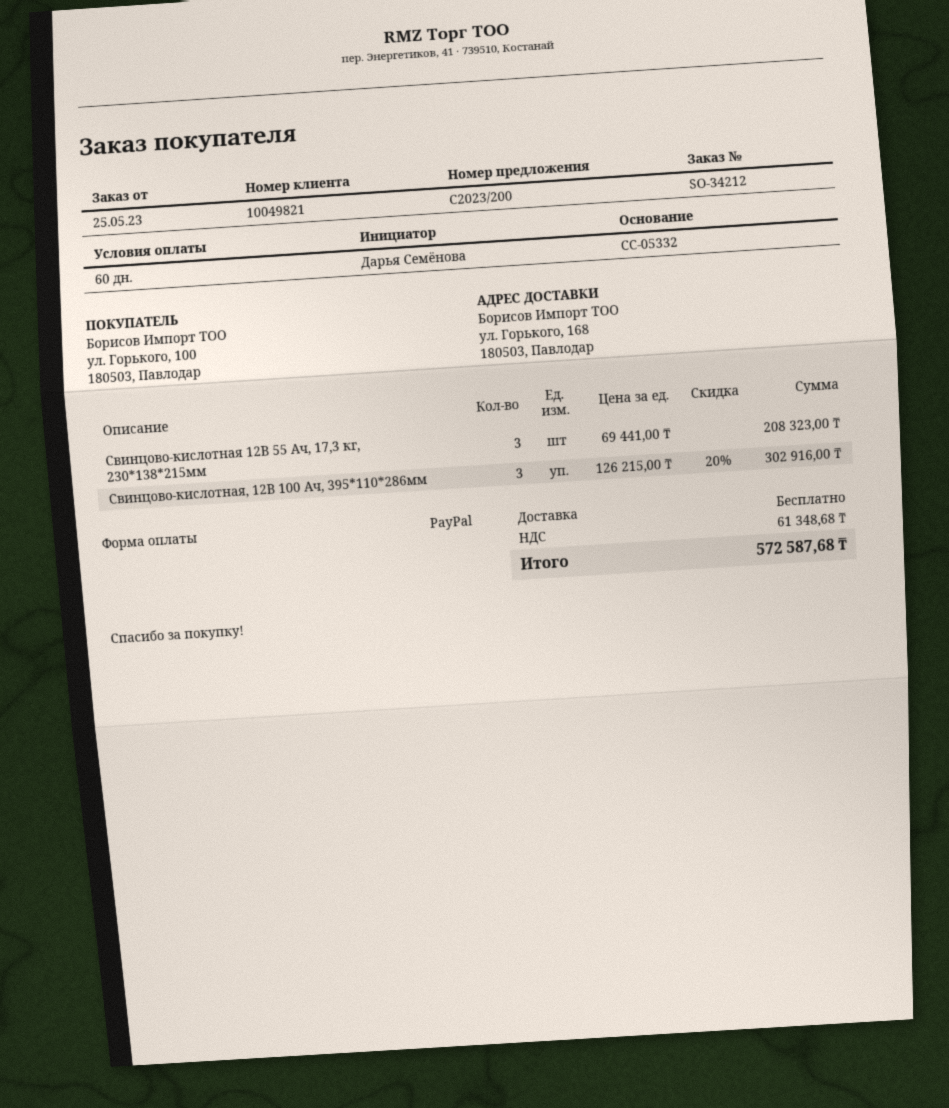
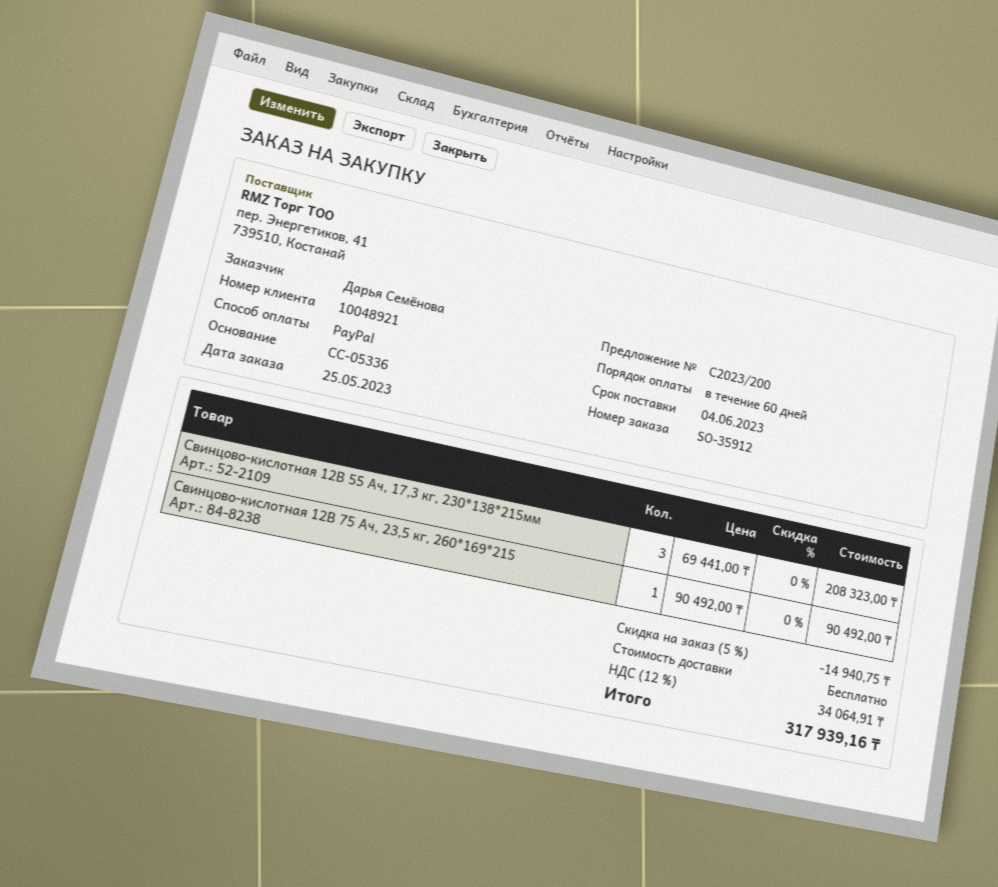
order number: SO-34212 -> SO-35912
customer number: 10049821 -> 10048921
reference: CC-05332 -> CC-05336
Свинцово-кислотная, 12В 100 Ач, 395*110*286мм: 3 x 126215.00 - 20% = 302916.00 -> none
Свинцово-кислотная 12В 75 Ач, 23,5 кг, 260*169*215: none -> 1 x 90492.00 = 90492.00
discount: none -> 5% = 14940.75
tax: 61348.68 -> 34064.91
total: 572587.68 -> 317939.16

